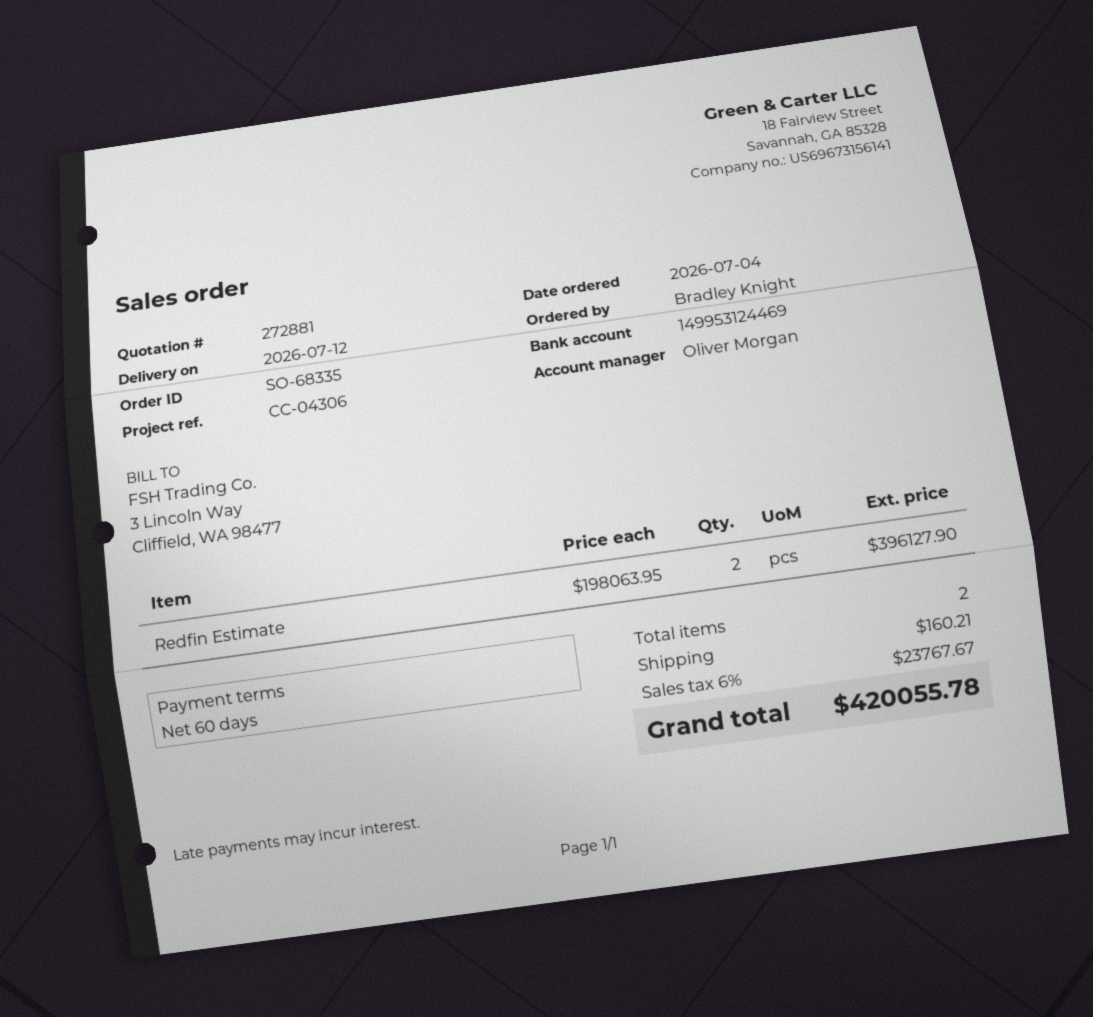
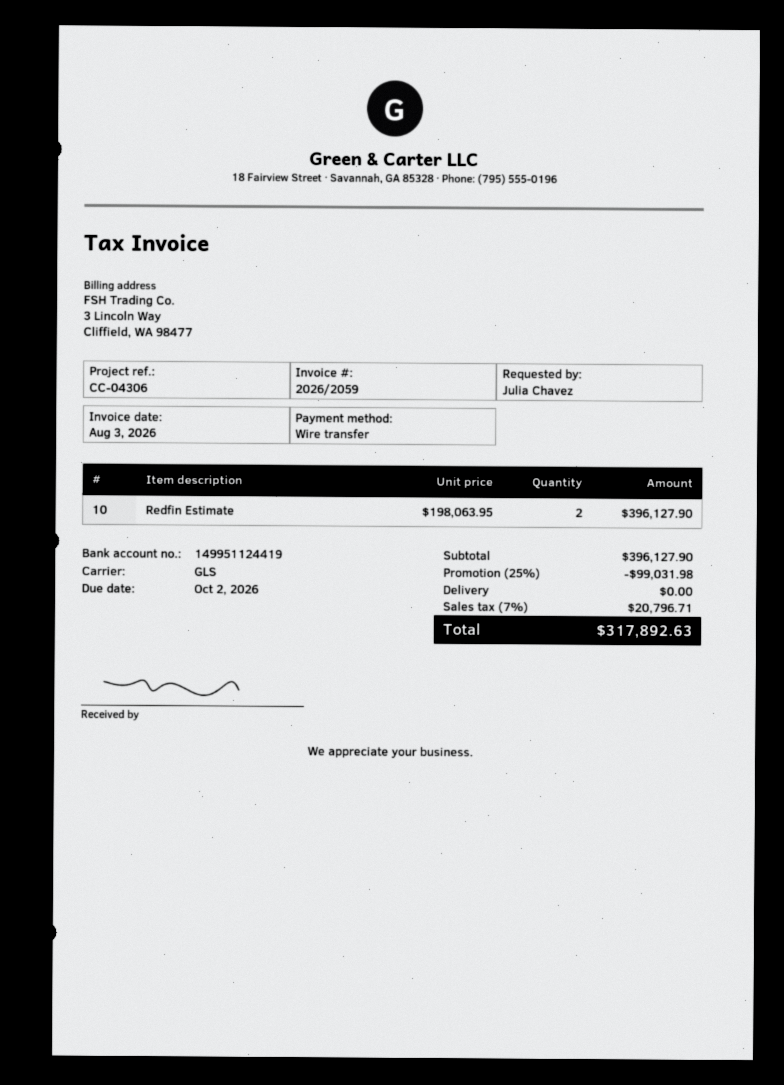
ordered by: Bradley Knight -> Julia Chavez
bank account: 149953124469 -> 149951124419
discount: none -> 25% = 99031.98
shipping: 160.21 -> 0.00
tax: 6% = 23767.67 -> 7% = 20796.71
total: 420055.78 -> 317892.63

